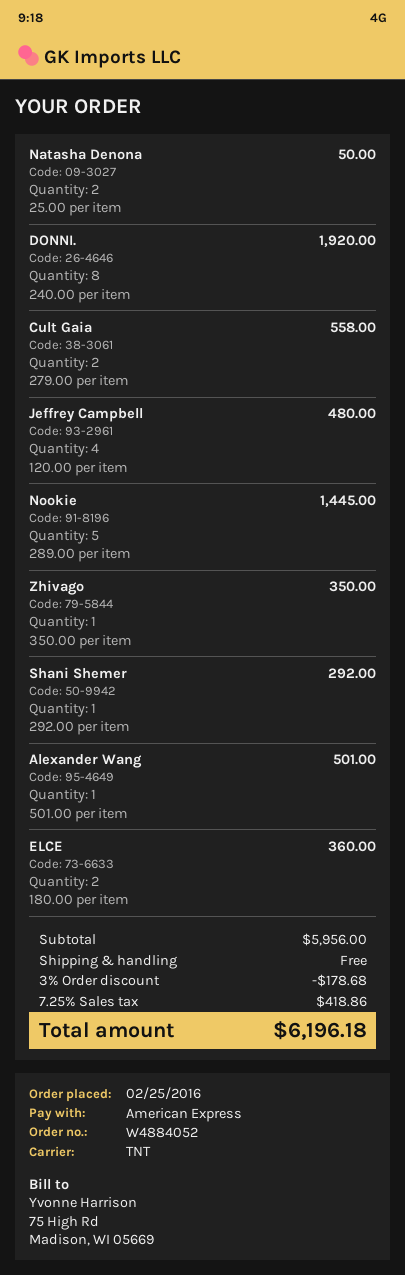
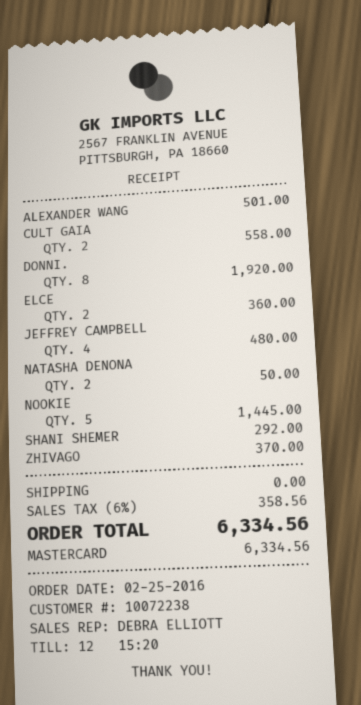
payment method: American Express -> Mastercard
Zhivago: 1 for 350.00 -> 1 for 370.00
discount: 3% = 178.68 -> none
tax: 7.25% = 418.86 -> 6% = 358.56
total: 6196.18 -> 6334.56

